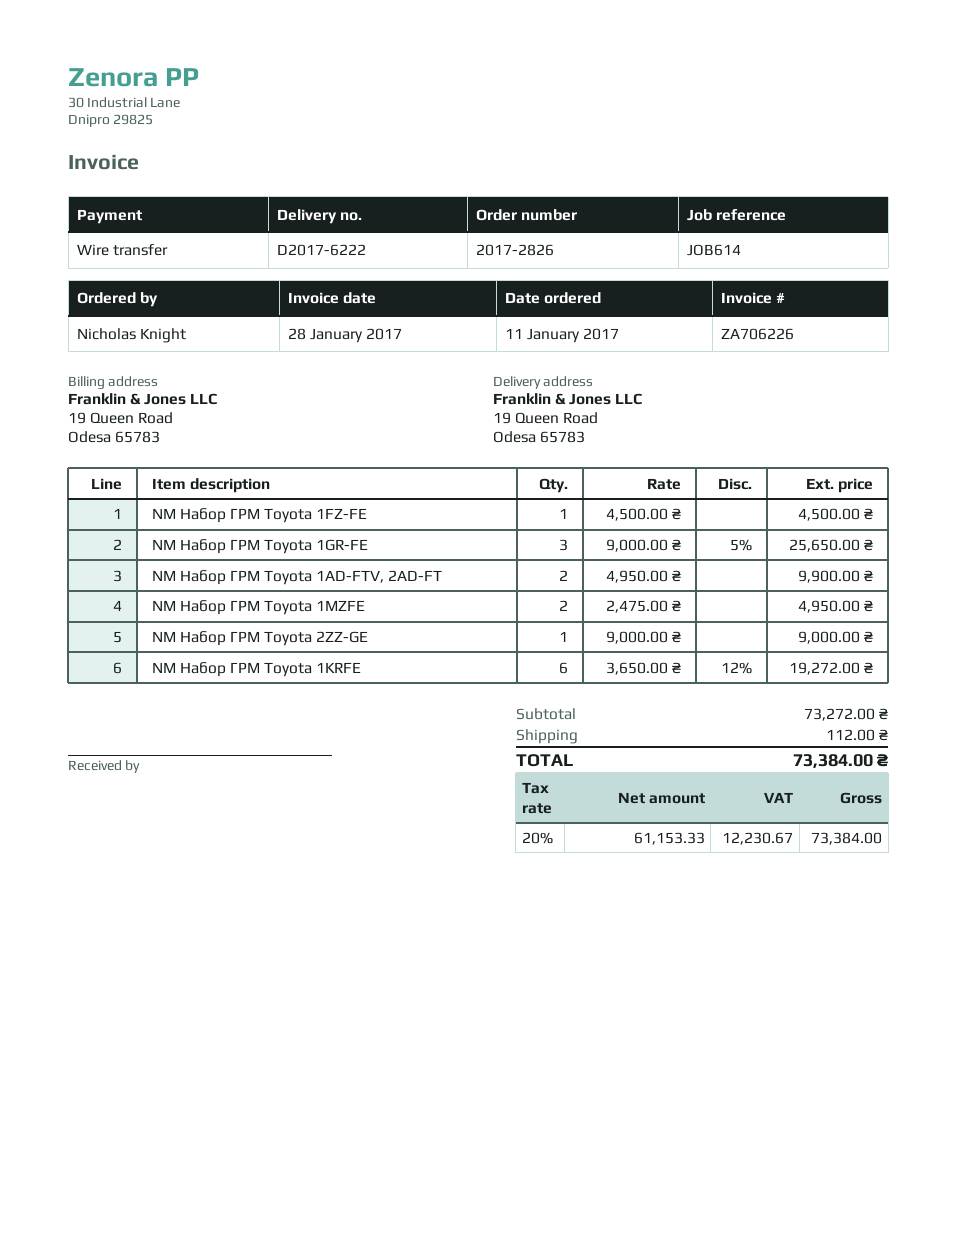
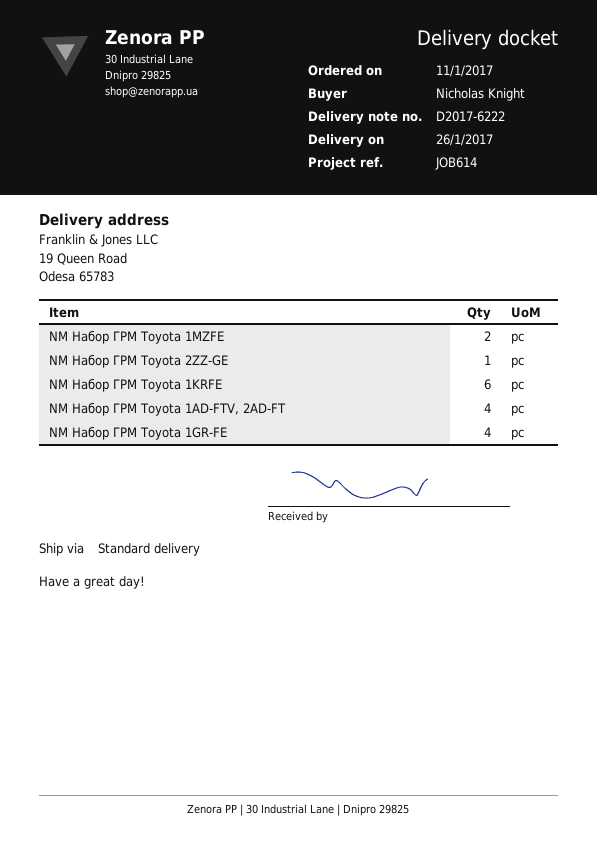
NM Набор ГРМ Toyota 1FZ-FE: 1 -> none
NM Набор ГРМ Toyota 1GR-FE: 3 -> 4
NM Набор ГРМ Toyota 1AD-FTV, 2AD-FT: 2 -> 4

